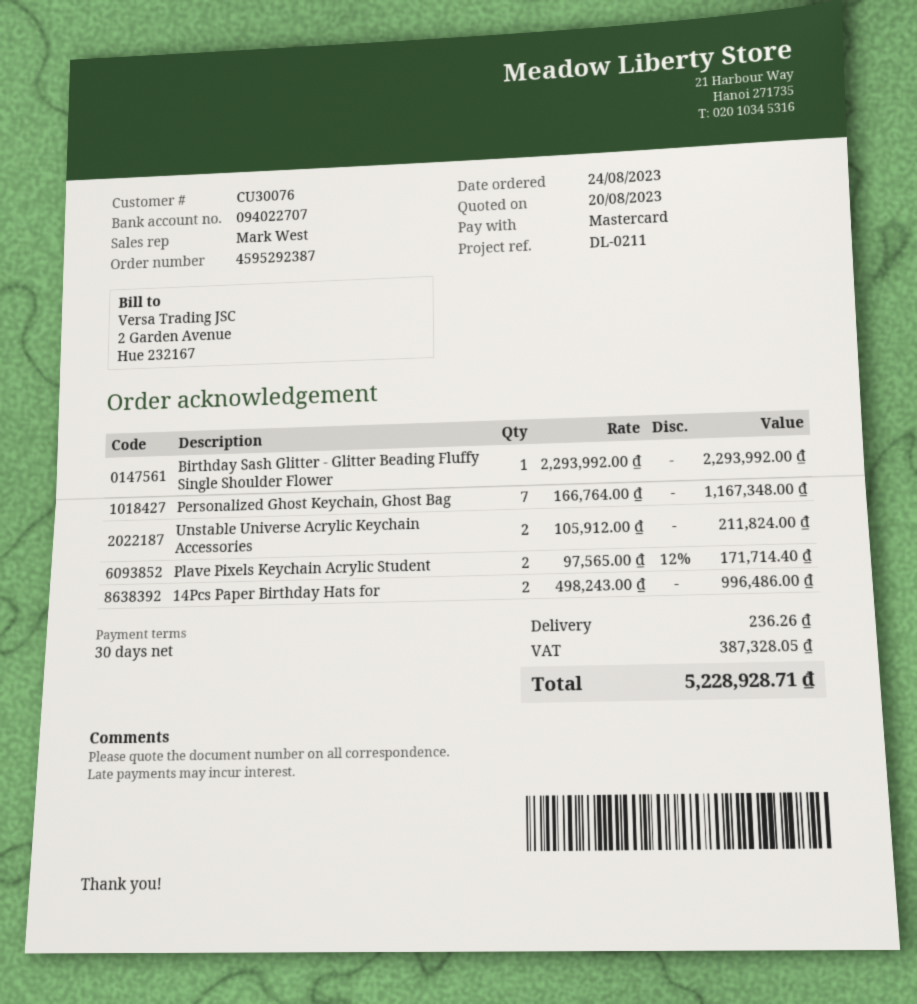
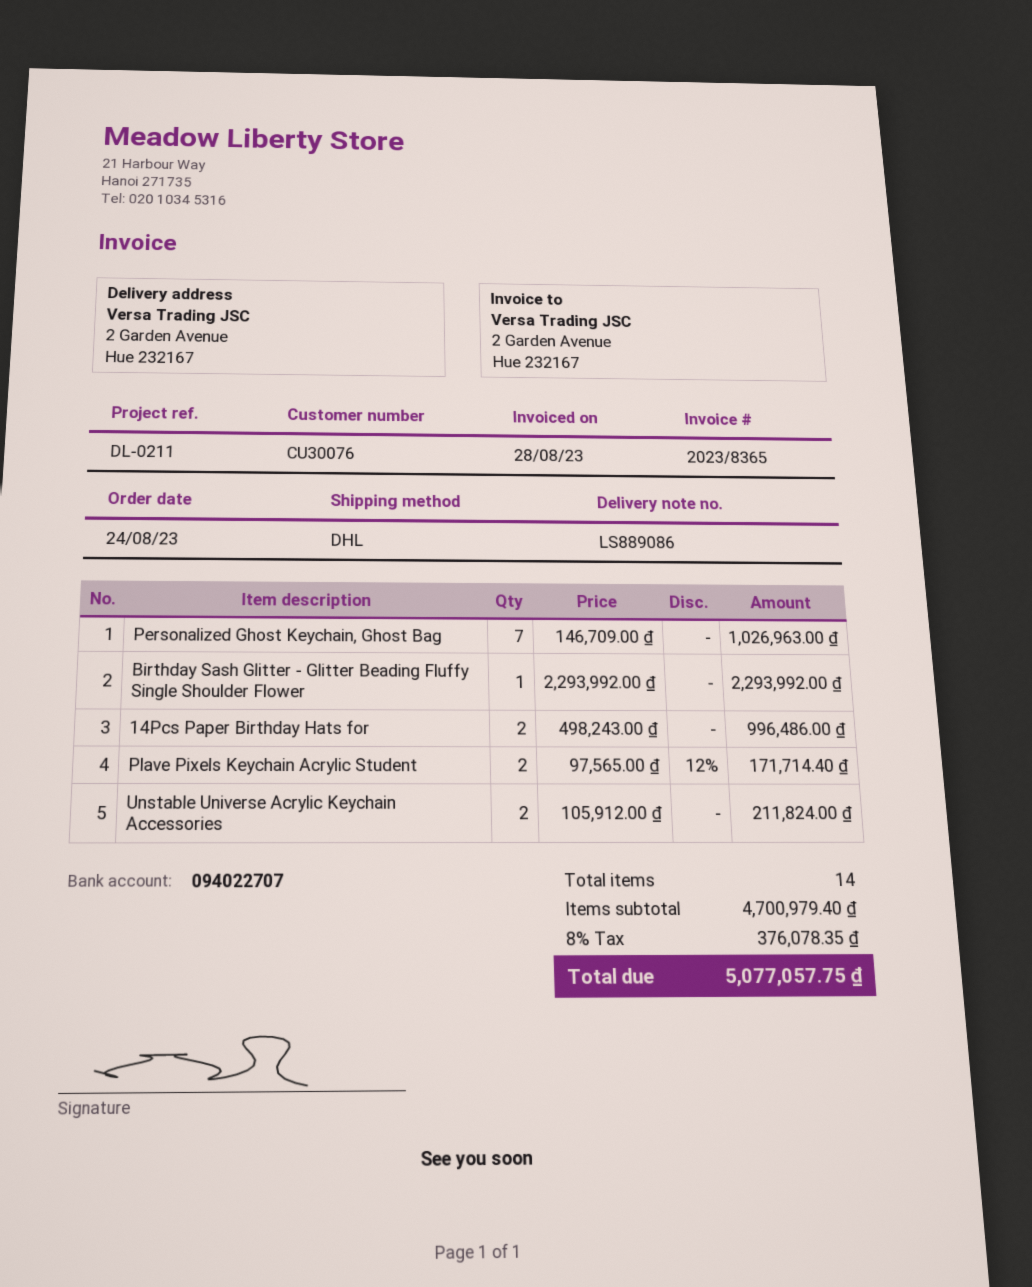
Personalized Ghost Keychain, Ghost Bag: 7 x 166764.00 = 1167348.00 -> 7 x 146709.00 = 1026963.00
shipping: 236.26 -> none
tax: 387328.05 -> 376078.35
total: 5228928.71 -> 5077057.75

